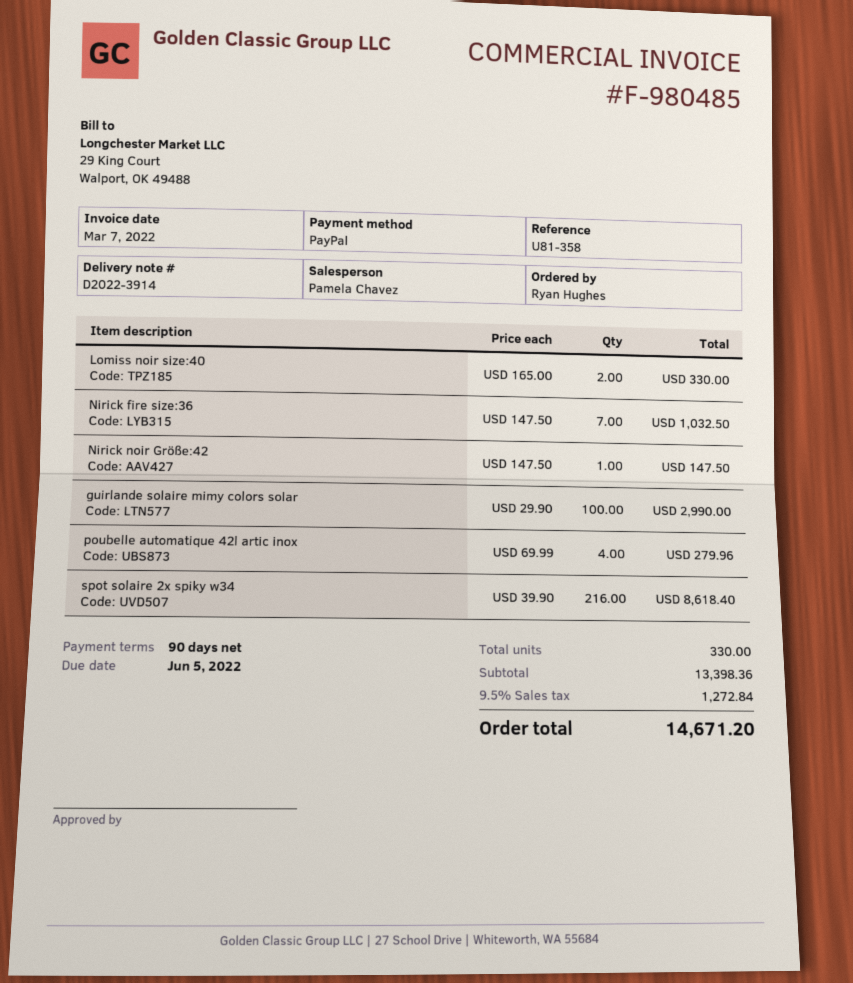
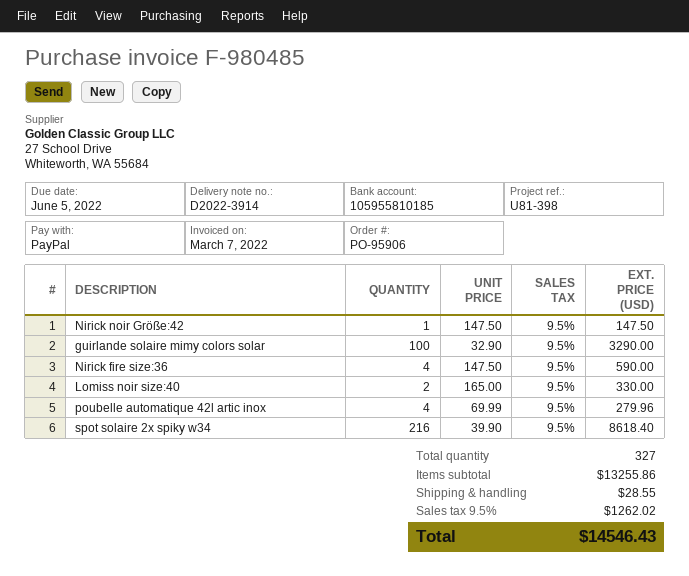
reference: U81-358 -> U81-398
Nirick fire size:36: 7 x 147.50 = 1032.50 -> 4 x 147.50 = 590.00
guirlande solaire mimy colors solar: 100 x 29.90 = 2990.00 -> 100 x 32.90 = 3290.00
total quantity: 330 -> 327
subtotal: 13398.36 -> 13255.86
shipping: none -> 28.55
tax: 9.5% = 1272.84 -> 9.5% = 1262.02
total: 14671.20 -> 14546.43

